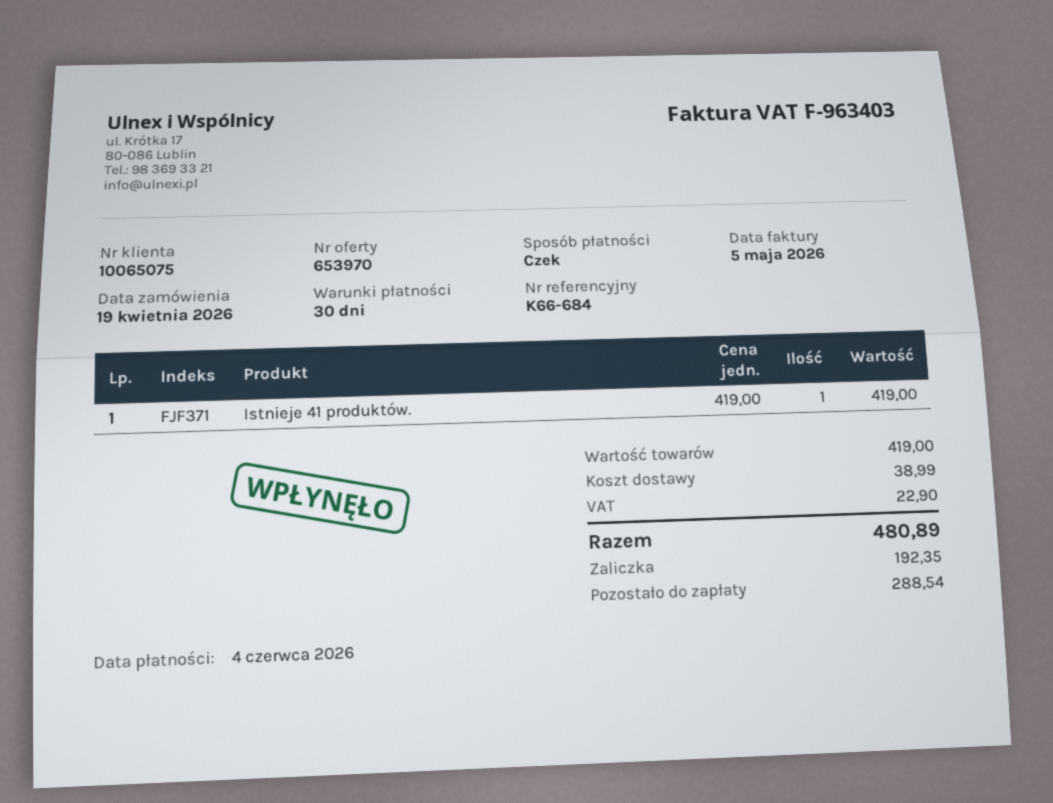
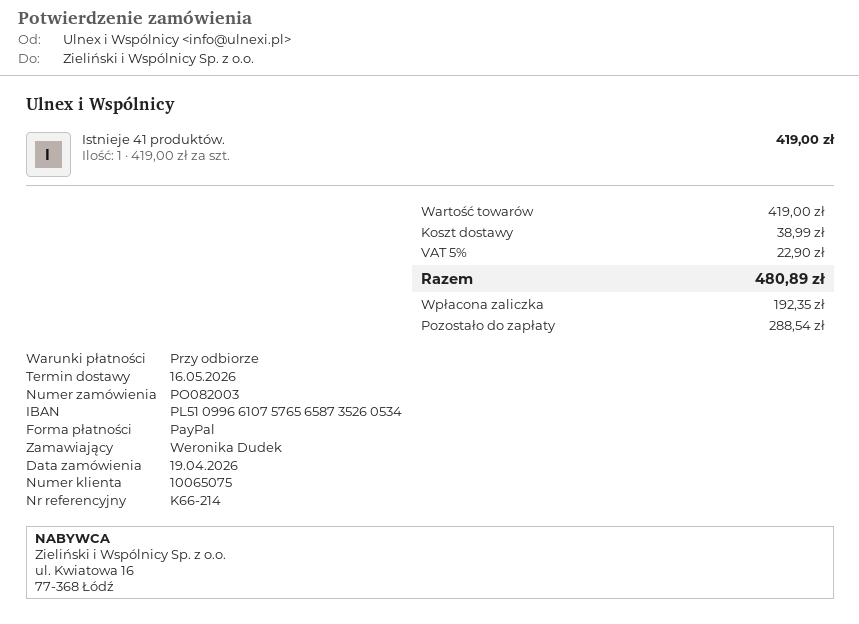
payment terms: 30 days -> on receipt
reference: K66-684 -> K66-214
payment method: cheque -> PayPal

